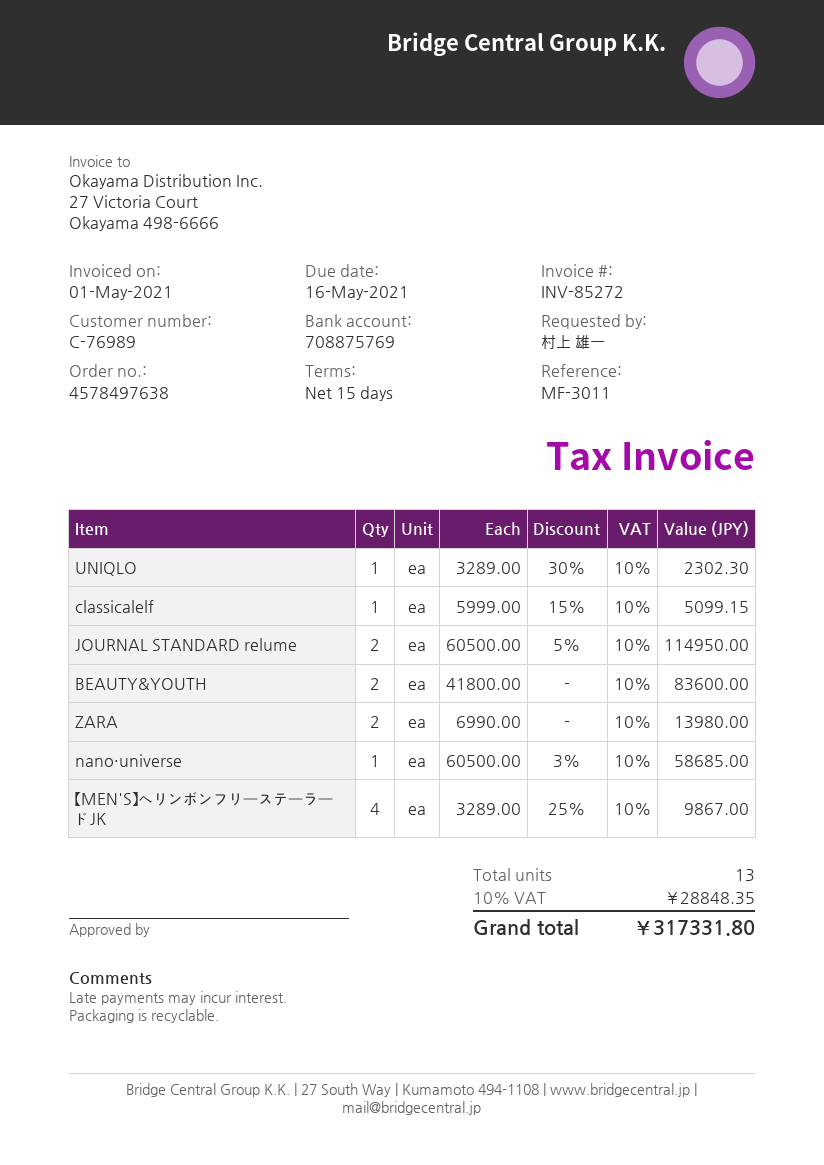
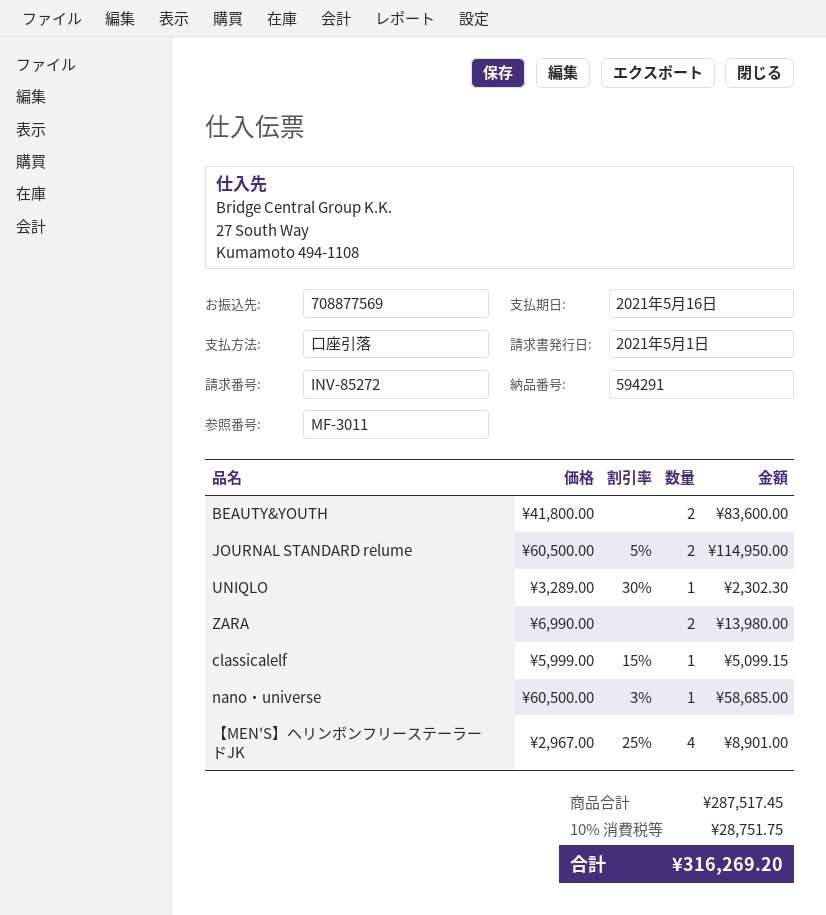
bank account: 708875769 -> 708877569
【MEN'S】ヘリンボンフリーステーラードJK: 4 x 3289.00 - 25% = 9867.00 -> 4 x 2967.00 - 25% = 8901.00
tax: 10% = 28848.35 -> 10% = 28751.75
total: 317331.80 -> 316269.20

